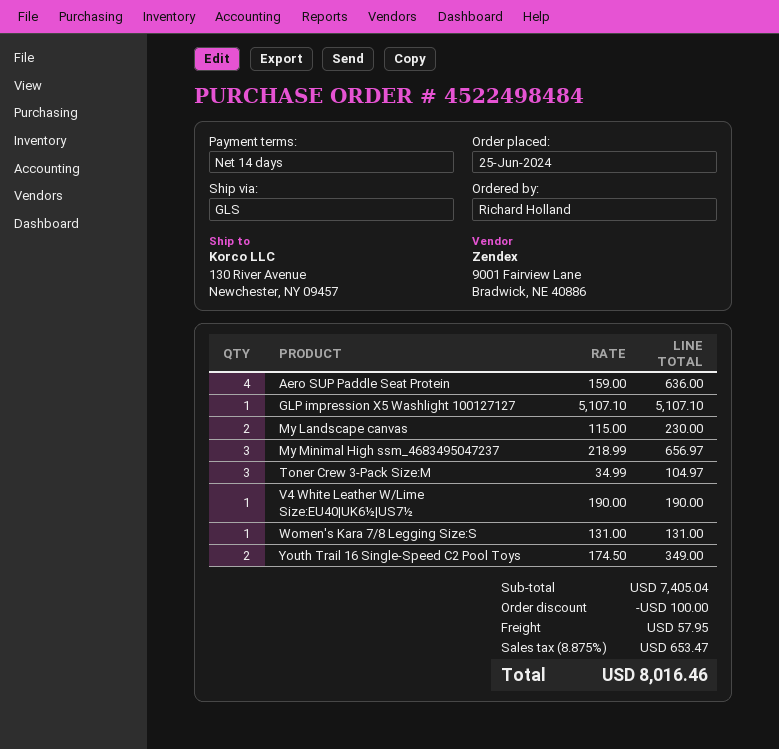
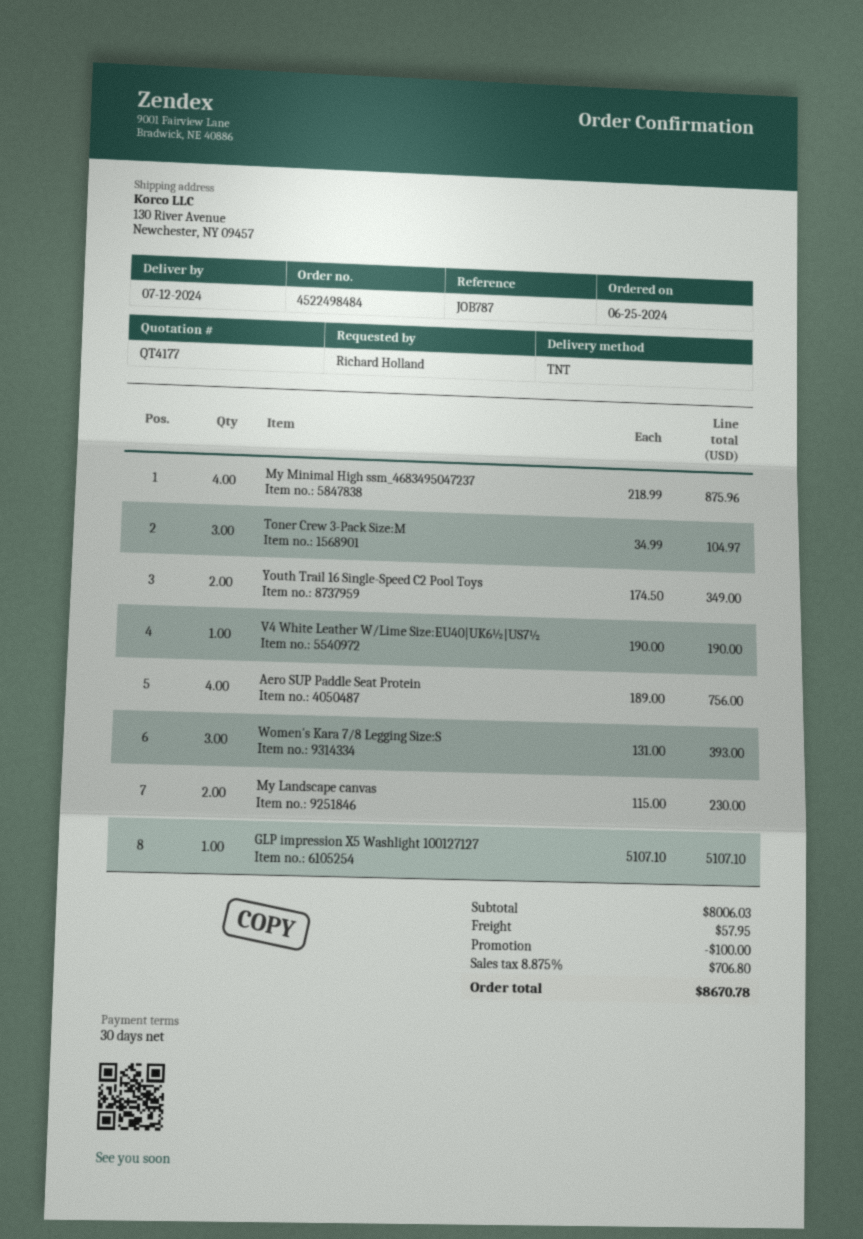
payment terms: 14 days -> 30 days
shipping method: GLS -> TNT
Aero SUP Paddle Seat Protein: 4 x 159.00 = 636.00 -> 4 x 189.00 = 756.00
My Minimal High ssm_4683495047237: 3 x 218.99 = 656.97 -> 4 x 218.99 = 875.96
Women's Kara 7/8 Legging Size:S: 1 x 131.00 = 131.00 -> 3 x 131.00 = 393.00
subtotal: 7405.04 -> 8006.03
tax: 8.875% = 653.47 -> 8.875% = 706.80
total: 8016.46 -> 8670.78

